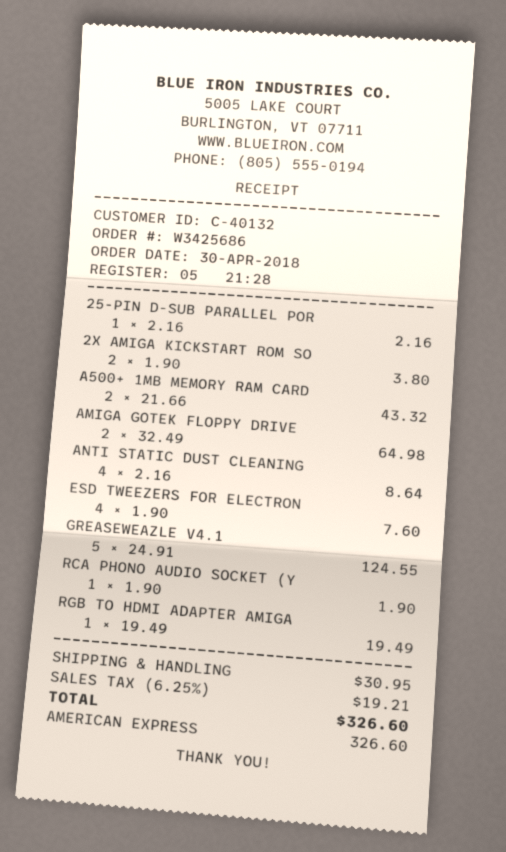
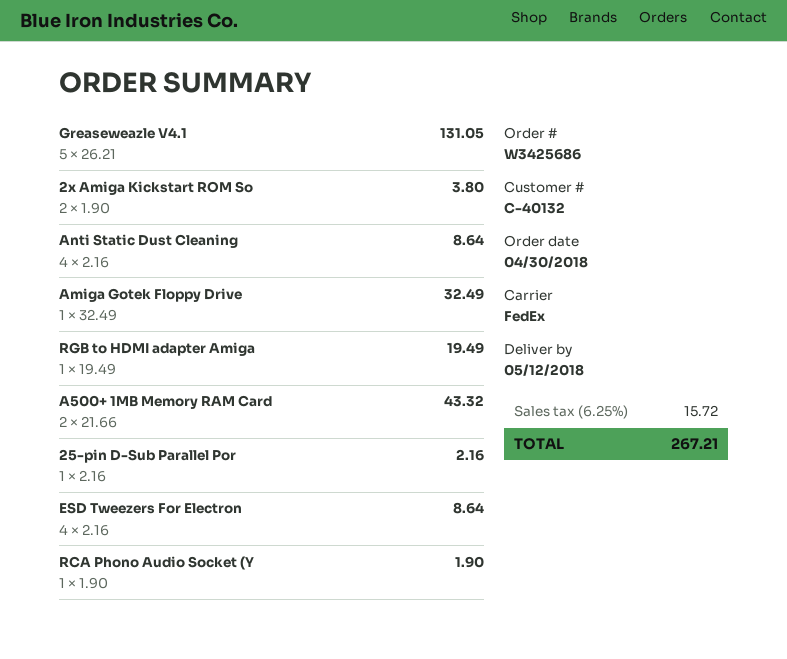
AMIGA GOTEK FLOPPY DRIVE: 2 x 32.49 = 64.98 -> 1 x 32.49 = 32.49
ESD TWEEZERS FOR ELECTRON: 4 x 1.90 = 7.60 -> 4 x 2.16 = 8.64
GREASEWEAZLE V4.1: 5 x 24.91 = 124.55 -> 5 x 26.21 = 131.05
shipping: 30.95 -> none
tax: 6.25% = 19.21 -> 6.25% = 15.72
total: 326.60 -> 267.21

